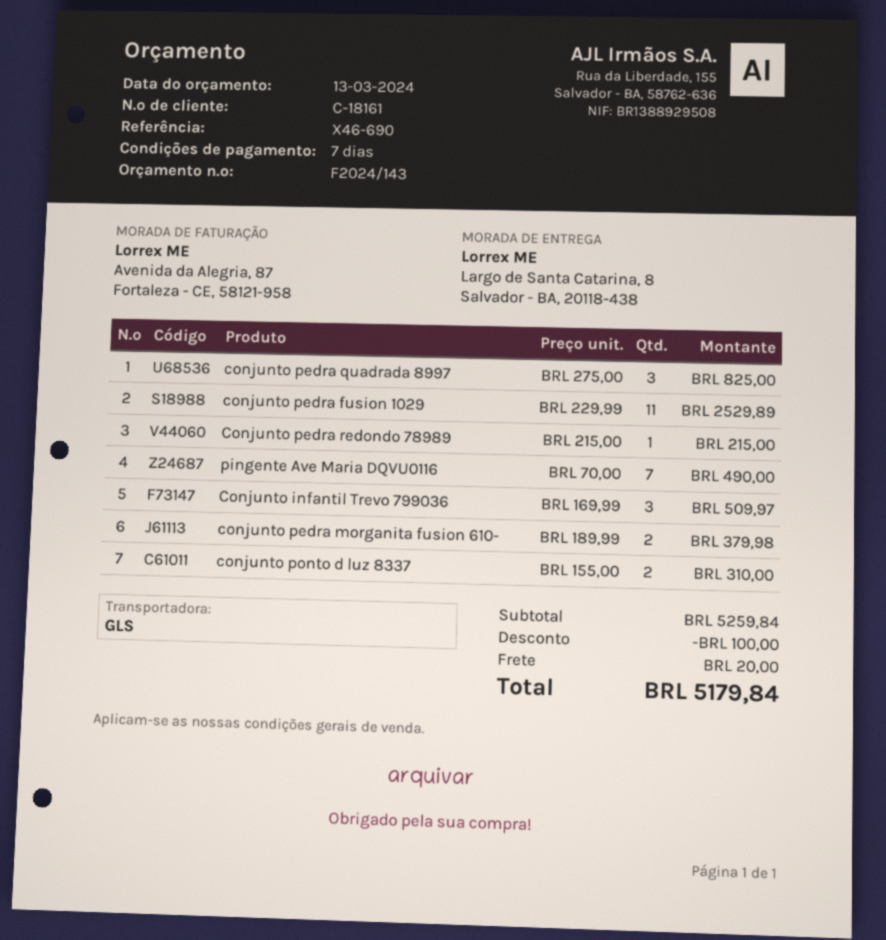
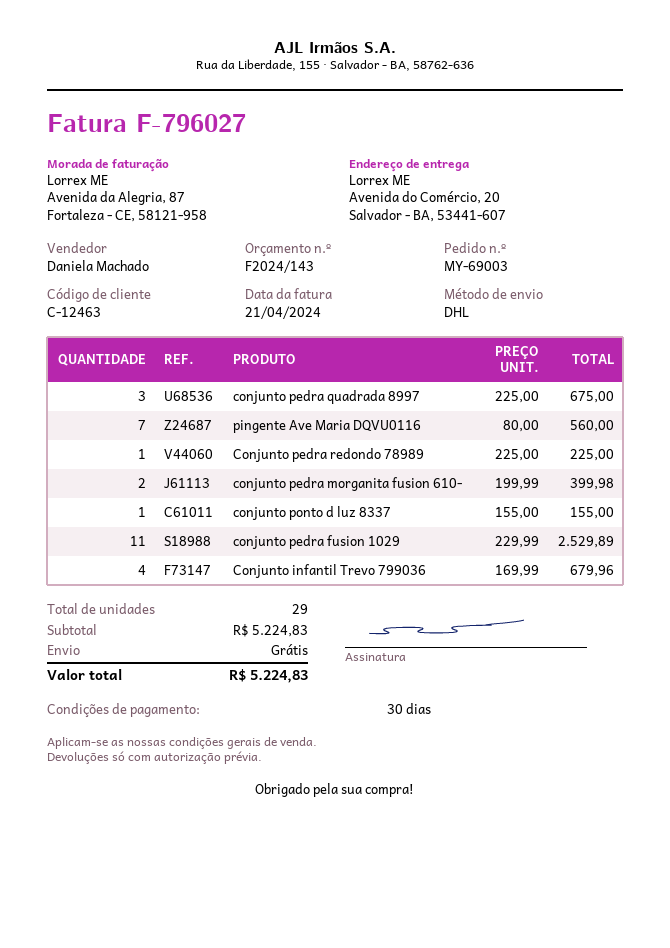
payment terms: 7 days -> 30 days
customer number: C-18161 -> C-12463
shipping method: GLS -> DHL
ship to: Largo de Santa Catarina, 8, Salvador - BA, 20118-438 -> Avenida do Comércio, 20, Salvador - BA, 53441-607
conjunto pedra quadrada 8997: 3 x 275.00 = 825.00 -> 3 x 225.00 = 675.00
Conjunto pedra redondo 78989: 1 x 215.00 = 215.00 -> 1 x 225.00 = 225.00
pingente Ave Maria DQVU0116: 7 x 70.00 = 490.00 -> 7 x 80.00 = 560.00
Conjunto infantil Trevo 799036: 3 x 169.99 = 509.97 -> 4 x 169.99 = 679.96
conjunto pedra morganita fusion 610-: 2 x 189.99 = 379.98 -> 2 x 199.99 = 399.98
conjunto ponto d luz 8337: 2 x 155.00 = 310.00 -> 1 x 155.00 = 155.00
subtotal: 5259.84 -> 5224.83
discount: 100.00 -> none
shipping: 20.00 -> 0.00
total: 5179.84 -> 5224.83

